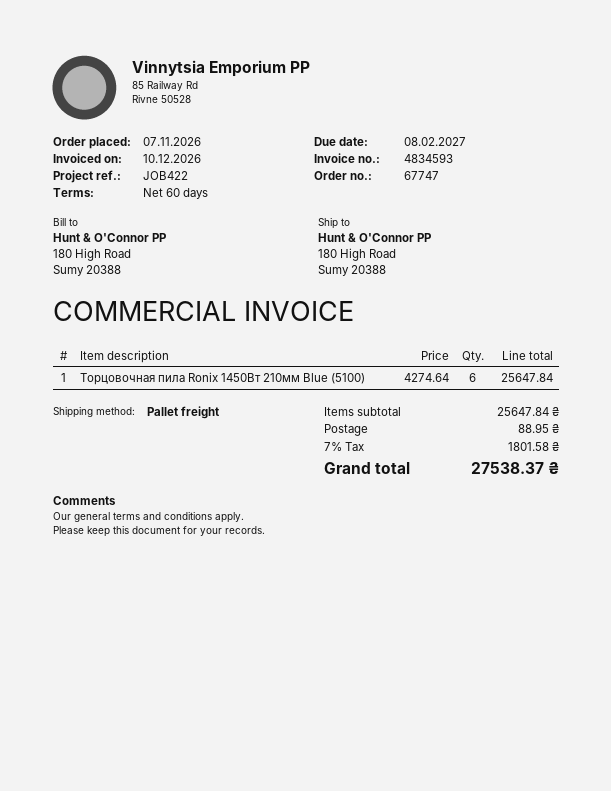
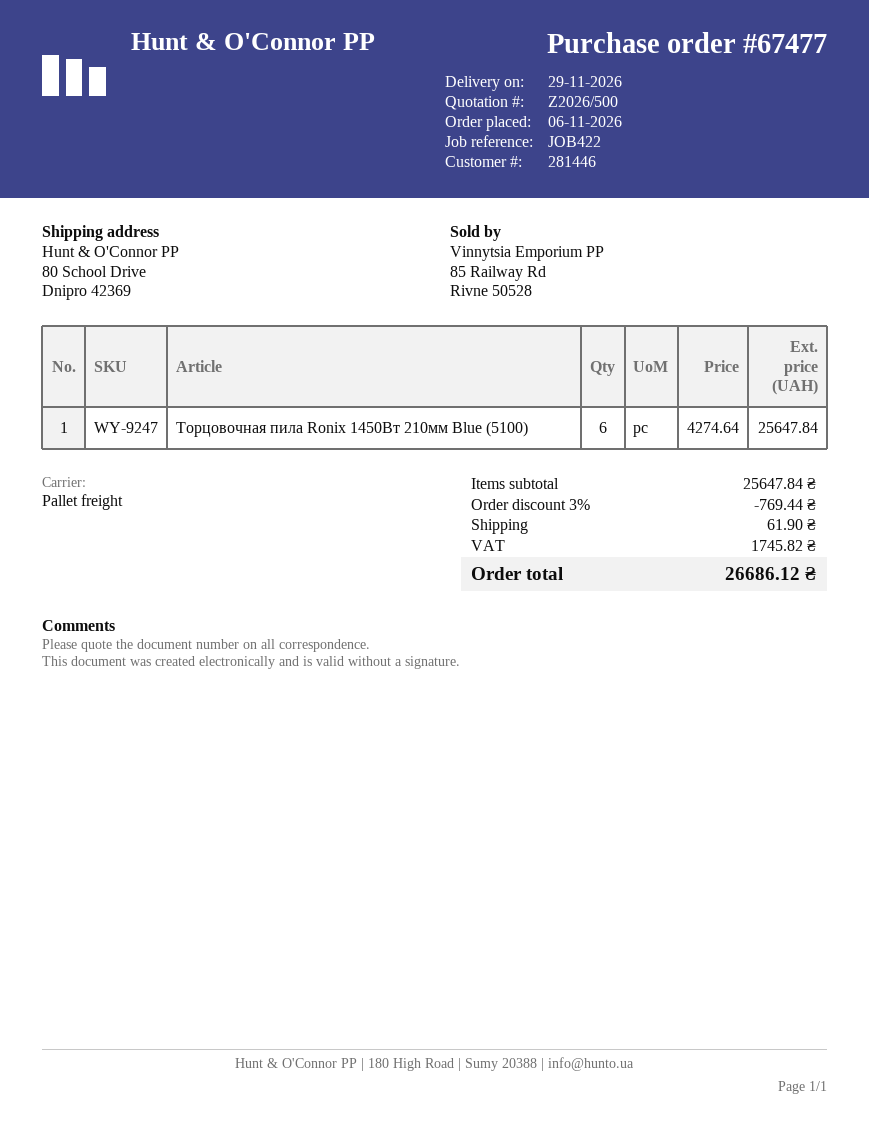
order number: 67747 -> 67477
order date: 2026-11-07 -> 2026-11-06
ship to: 180 High Road, Sumy 20388 -> 80 School Drive, Dnipro 42369
discount: none -> 3% = 769.44
shipping: 88.95 -> 61.90
tax: 1801.58 -> 1745.82
total: 27538.37 -> 26686.12

